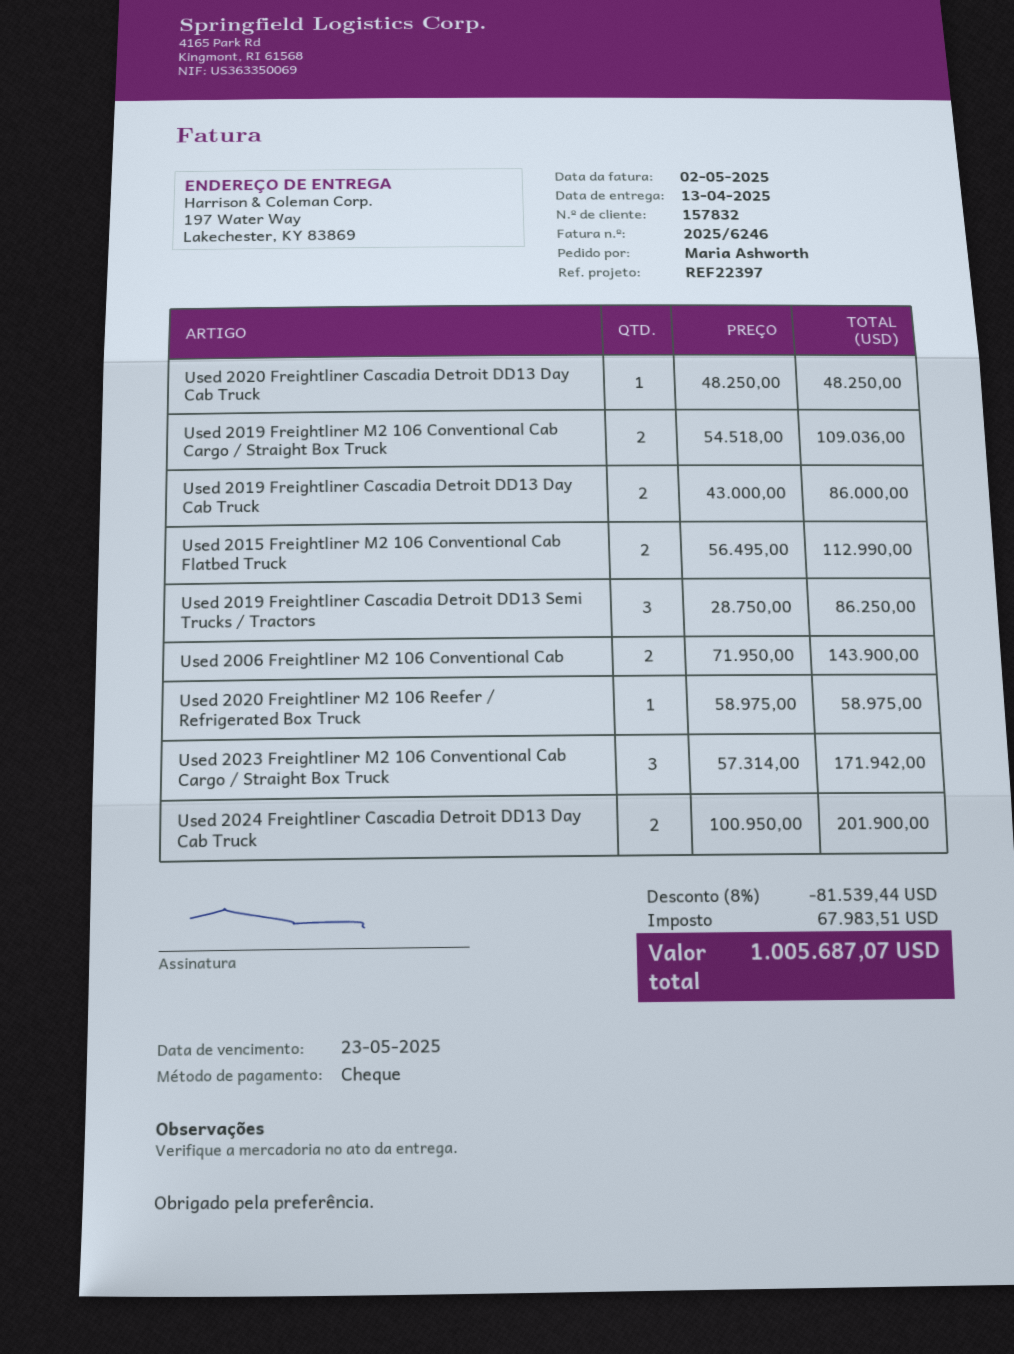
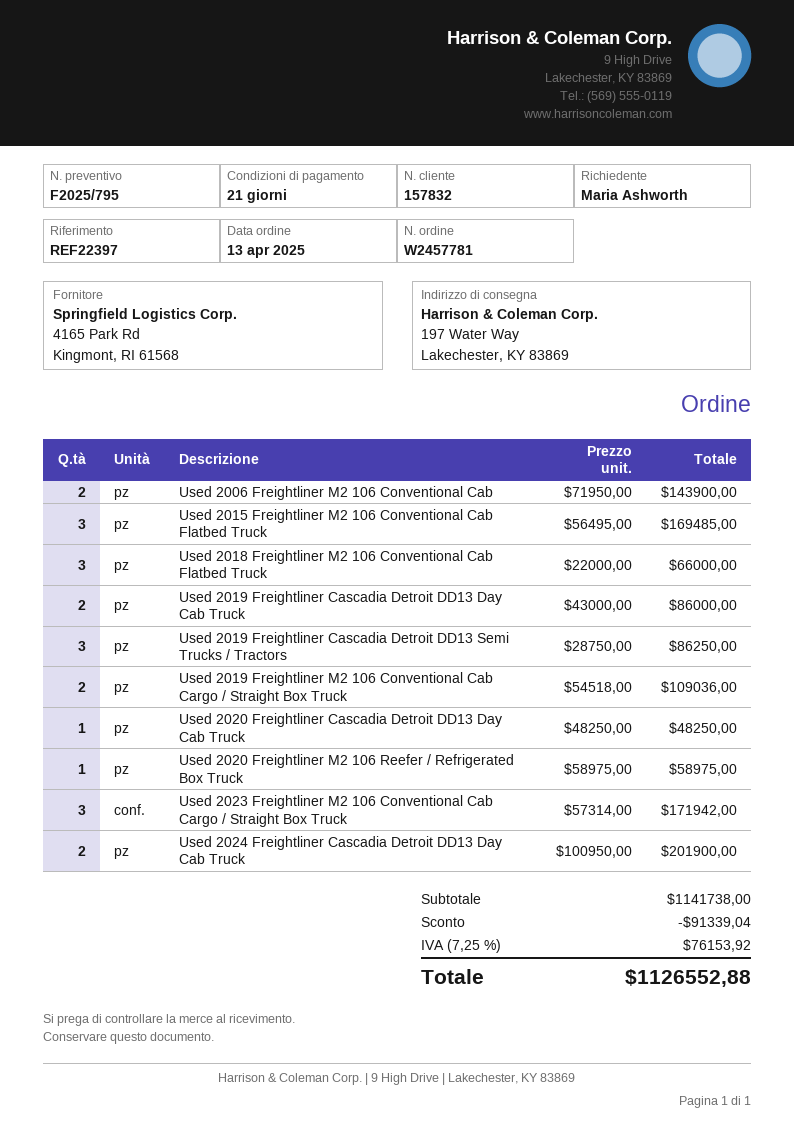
Used 2015 Freightliner M2 106 Conventional Cab Flatbed Truck: 2 x 56495.00 = 112990.00 -> 3 x 56495.00 = 169485.00
Used 2018 Freightliner M2 106 Conventional Cab Flatbed Truck: none -> 3 x 22000.00 = 66000.00
discount: 81539.44 -> 91339.04
tax: 67983.51 -> 76153.92
total: 1005687.07 -> 1126552.88

